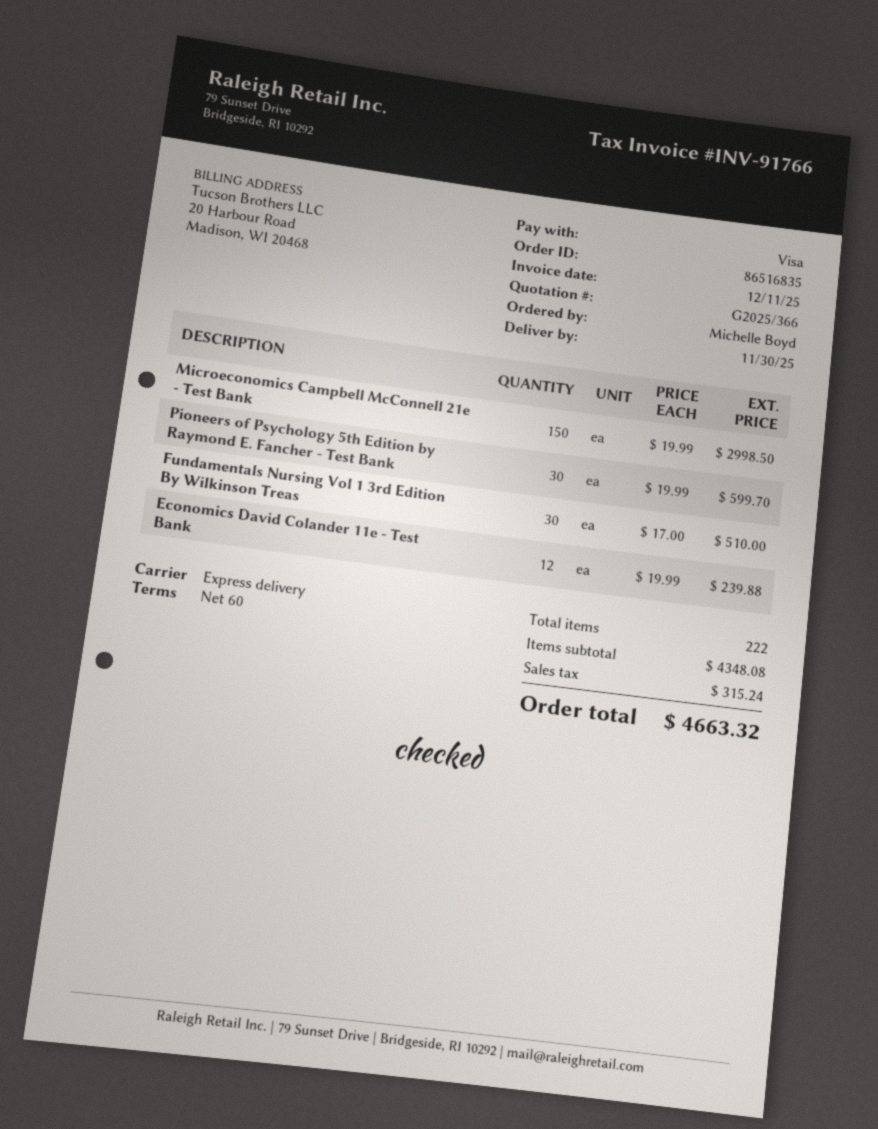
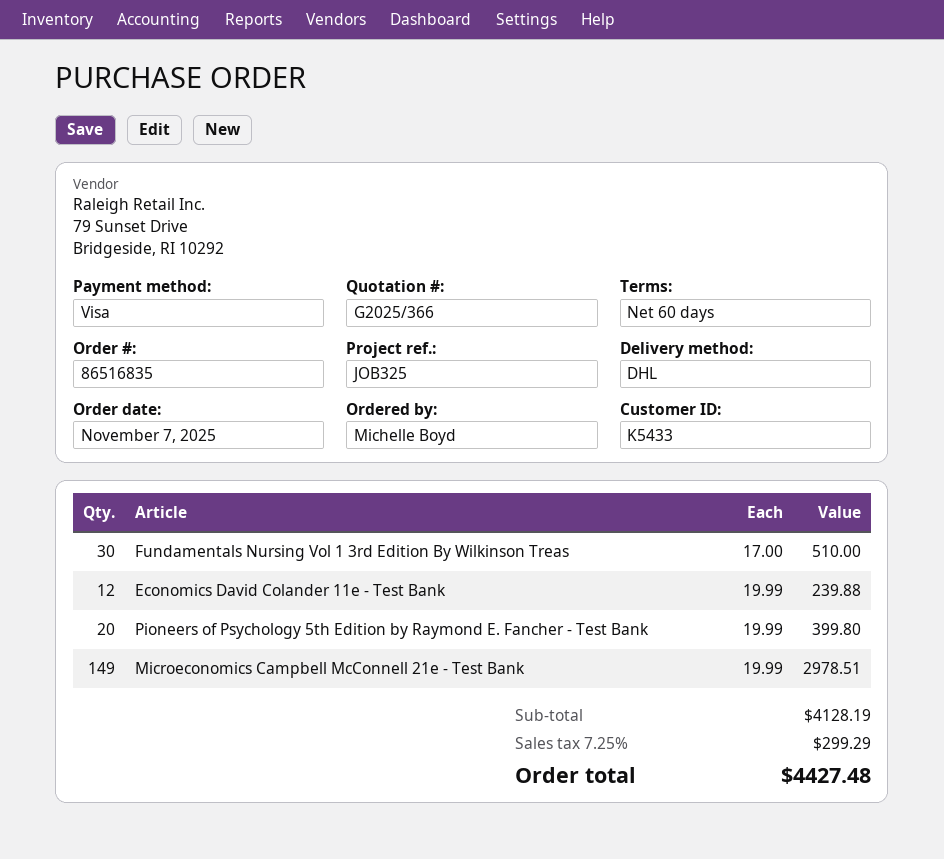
shipping method: express -> DHL
Microeconomics Campbell McConnell 21e - Test Bank: 150 x 19.99 = 2998.50 -> 149 x 19.99 = 2978.51
Pioneers of Psychology 5th Edition by Raymond E. Fancher - Test Bank: 30 x 19.99 = 599.70 -> 20 x 19.99 = 399.80
subtotal: 4348.08 -> 4128.19
tax: 315.24 -> 299.29
total: 4663.32 -> 4427.48

